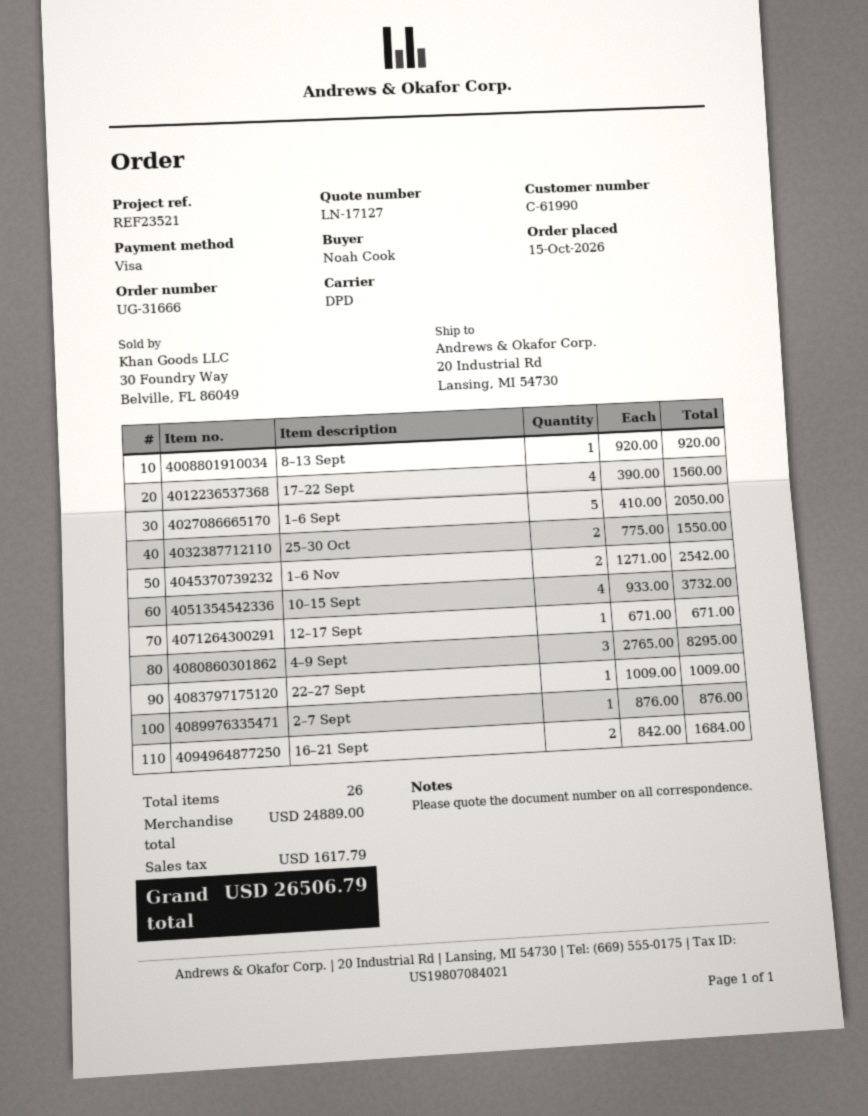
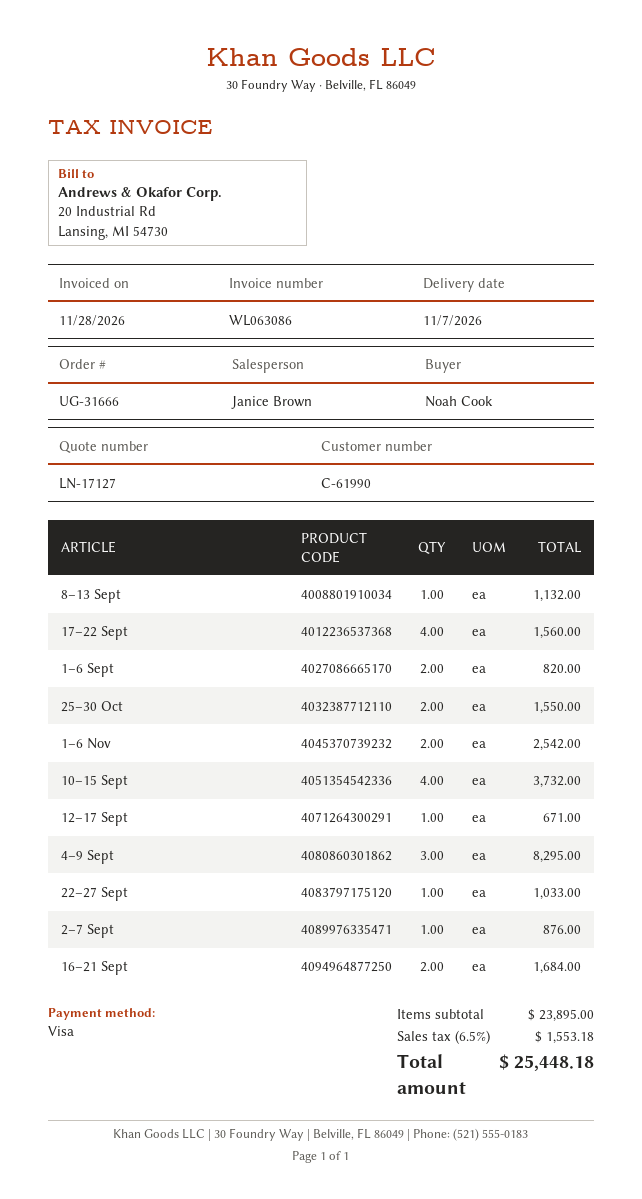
8–13 Sept: 1 for 920.00 -> 1 for 1132.00
1–6 Sept: 5 for 2050.00 -> 2 for 820.00
22–27 Sept: 1 for 1009.00 -> 1 for 1033.00
subtotal: 24889.00 -> 23895.00
tax: 1617.79 -> 1553.18
total: 26506.79 -> 25448.18

